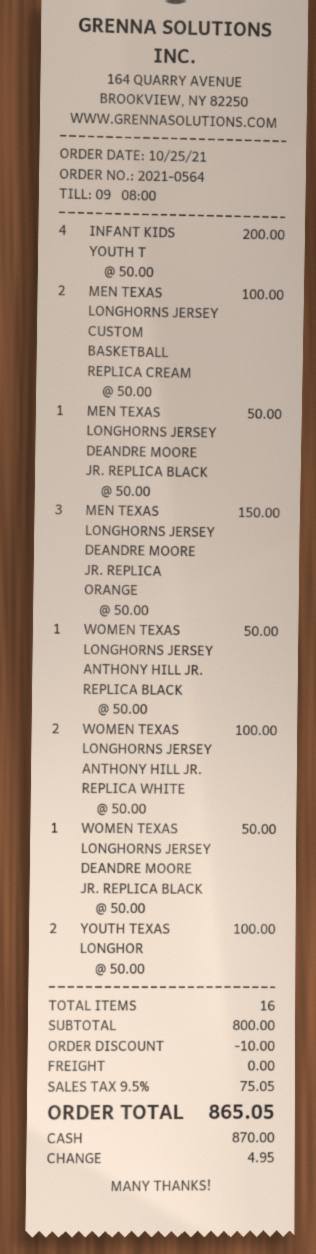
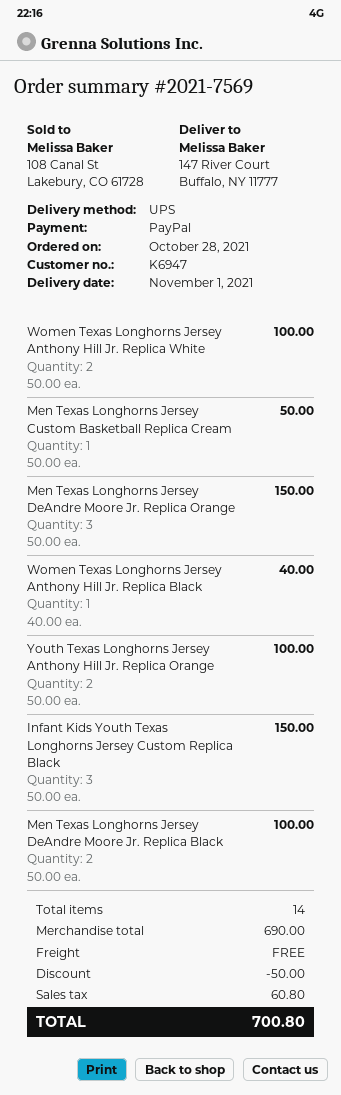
order number: 2021-0564 -> 2021-7569
order date: 2021-10-25 -> 2021-10-28
payment method: cash -> PayPal
INFANT KIDS YOUTH T: 4 x 50.00 = 200.00 -> 3 x 50.00 = 150.00
MEN TEXAS LONGHORNS JERSEY CUSTOM BASKETBALL REPLICA CREAM: 2 x 50.00 = 100.00 -> 1 x 50.00 = 50.00
MEN TEXAS LONGHORNS JERSEY DEANDRE MOORE JR. REPLICA BLACK: 1 x 50.00 = 50.00 -> 2 x 50.00 = 100.00
WOMEN TEXAS LONGHORNS JERSEY ANTHONY HILL JR. REPLICA BLACK: 1 x 50.00 = 50.00 -> 1 x 40.00 = 40.00
WOMEN TEXAS LONGHORNS JERSEY DEANDRE MOORE JR. REPLICA BLACK: 1 x 50.00 = 50.00 -> none
total quantity: 16 -> 14
subtotal: 800.00 -> 690.00
discount: 10.00 -> 50.00
tax: 75.05 -> 60.80
total: 865.05 -> 700.80

